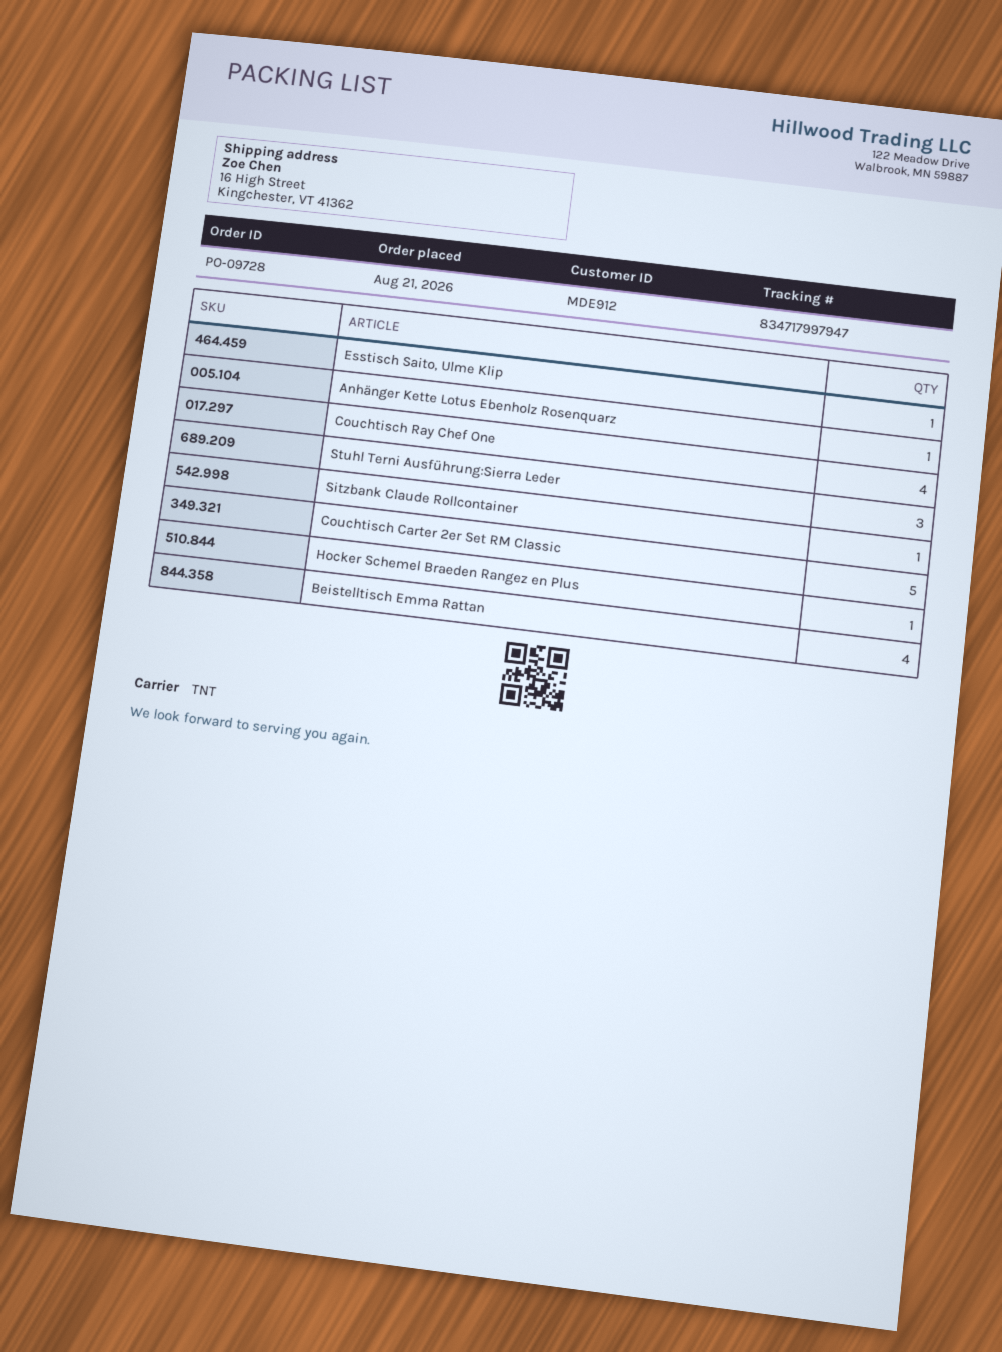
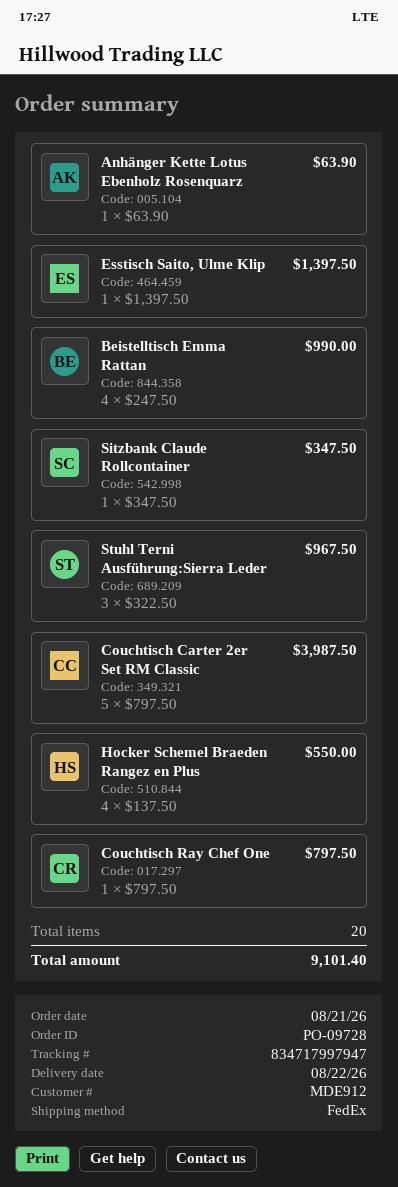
shipping method: TNT -> FedEx
Couchtisch Ray Chef One: 4 -> 1
Hocker Schemel Braeden Rangez en Plus: 1 -> 4

